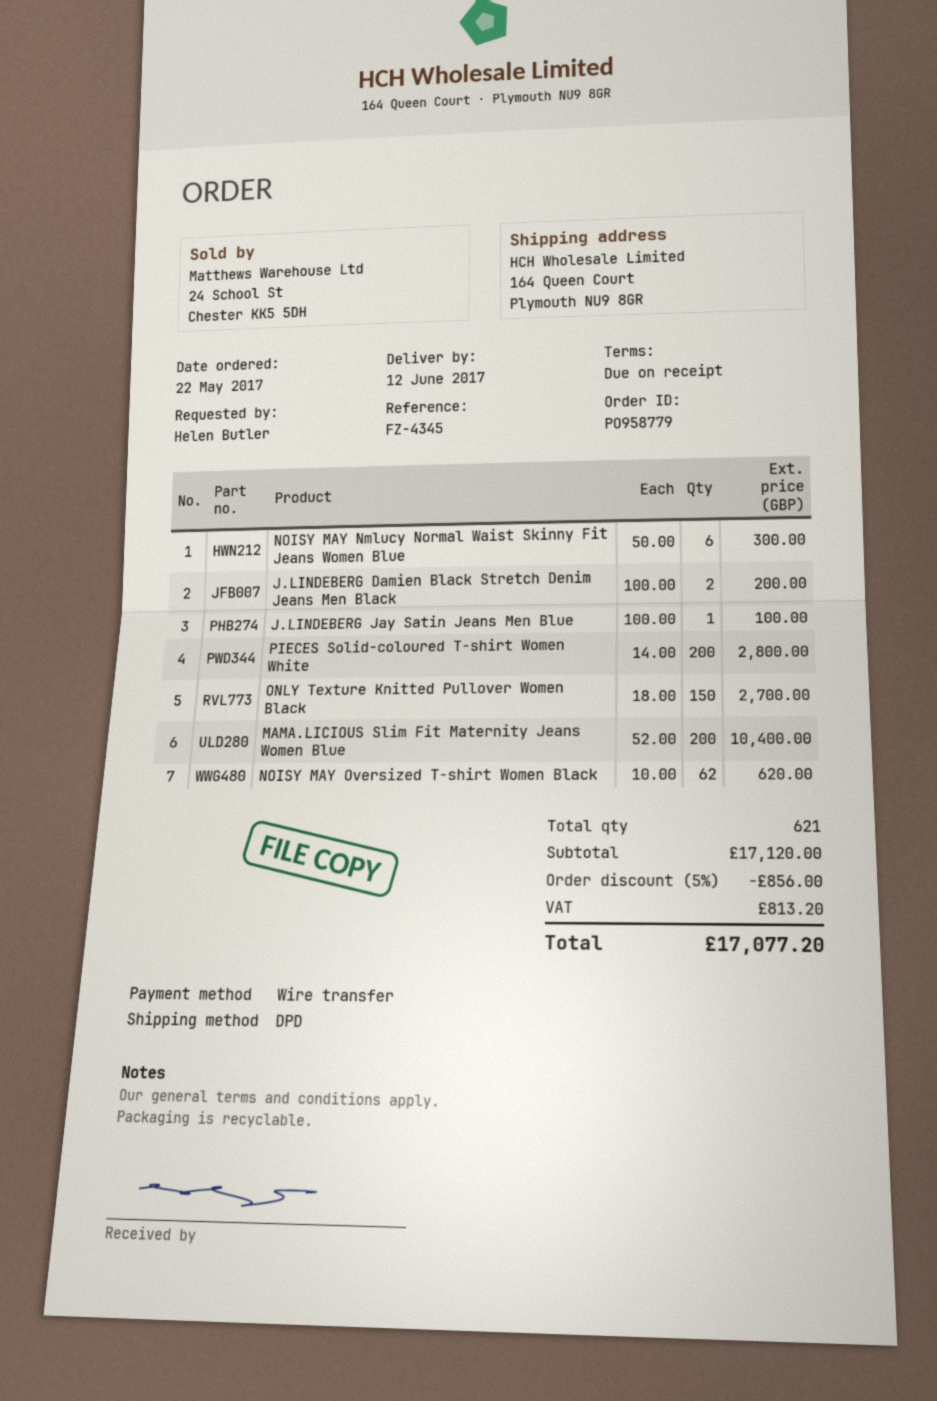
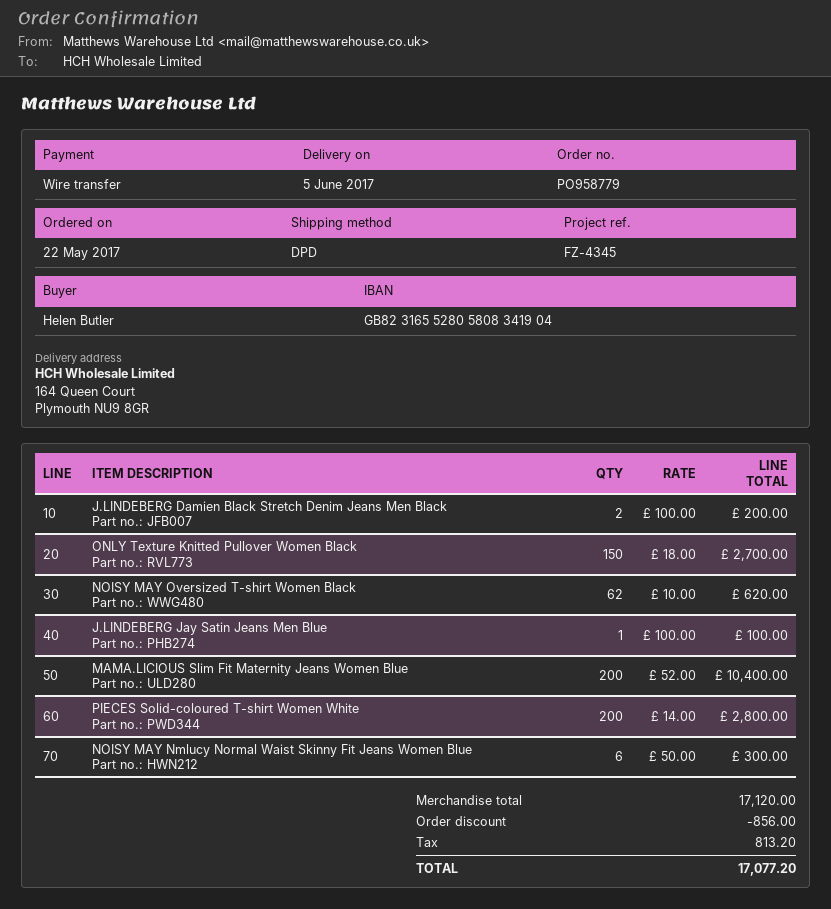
delivery date: 2017-06-12 -> 2017-06-05

